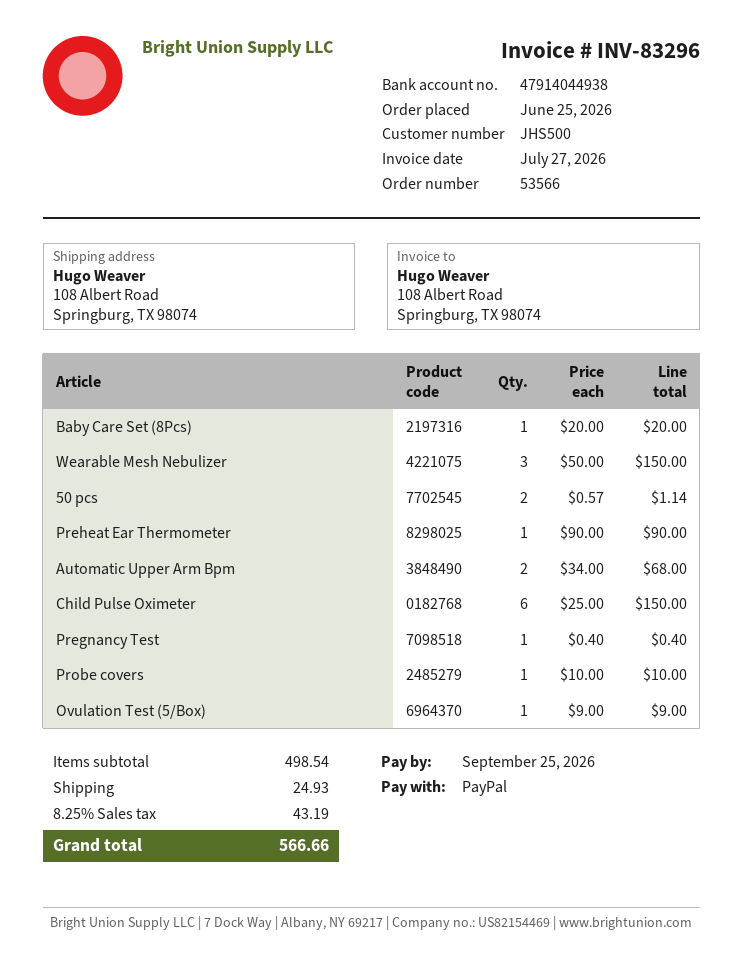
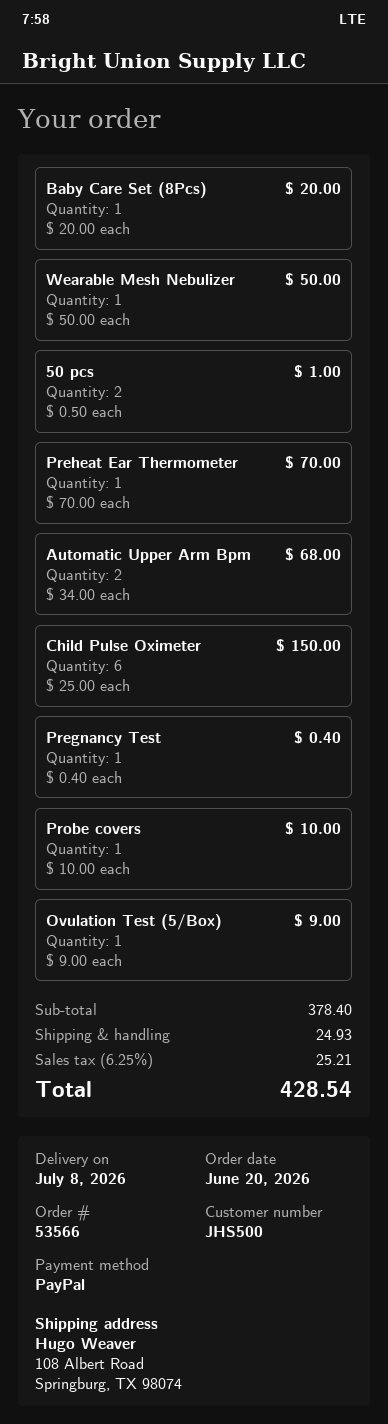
order date: 2026-06-25 -> 2026-06-20
Wearable Mesh Nebulizer: 3 x 50.00 = 150.00 -> 1 x 50.00 = 50.00
50 pcs: 2 x 0.57 = 1.14 -> 2 x 0.50 = 1.00
Preheat Ear Thermometer: 1 x 90.00 = 90.00 -> 1 x 70.00 = 70.00
subtotal: 498.54 -> 378.40
tax: 8.25% = 43.19 -> 6.25% = 25.21
total: 566.66 -> 428.54

